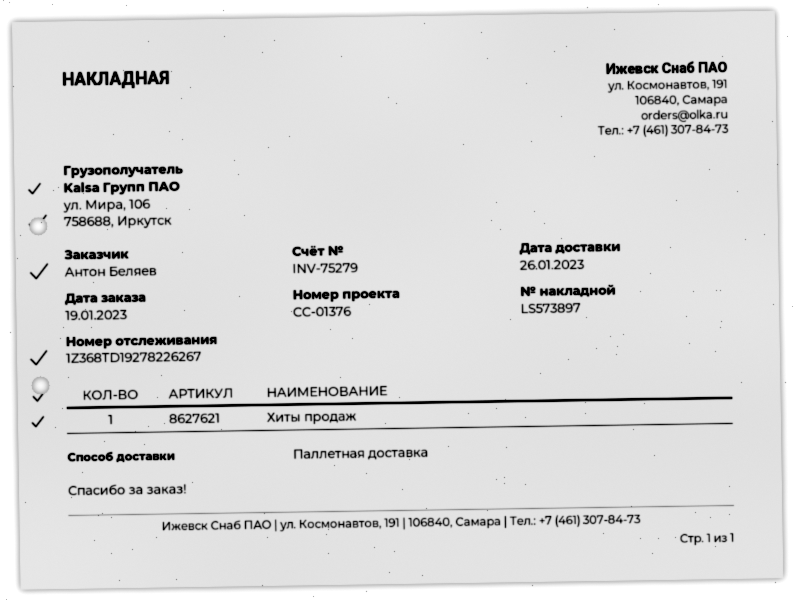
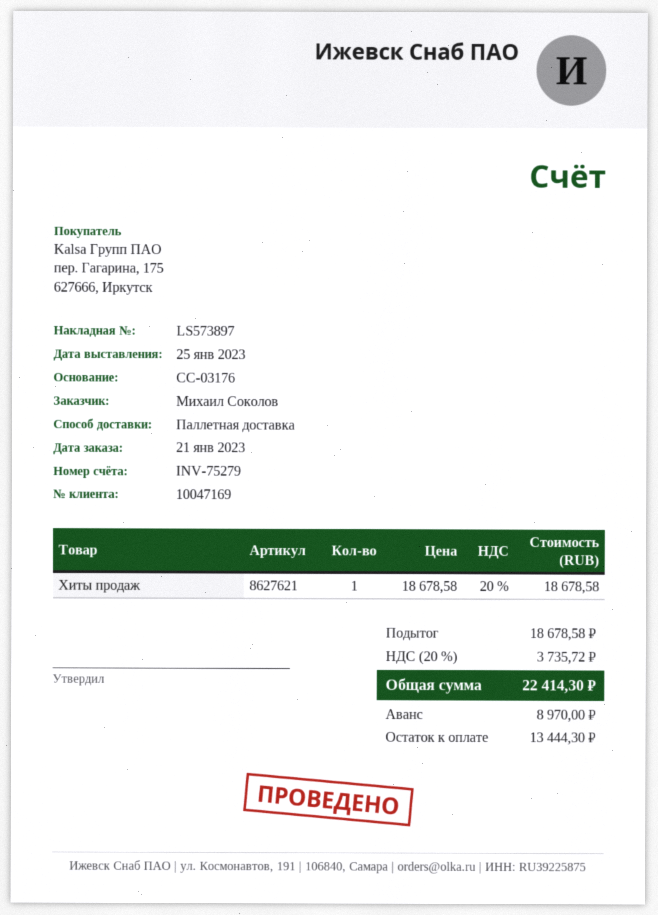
order date: 2023-01-19 -> 2023-01-21
reference: CC-01376 -> CC-03176
ordered by: Антон Беляев -> Михаил Соколов

